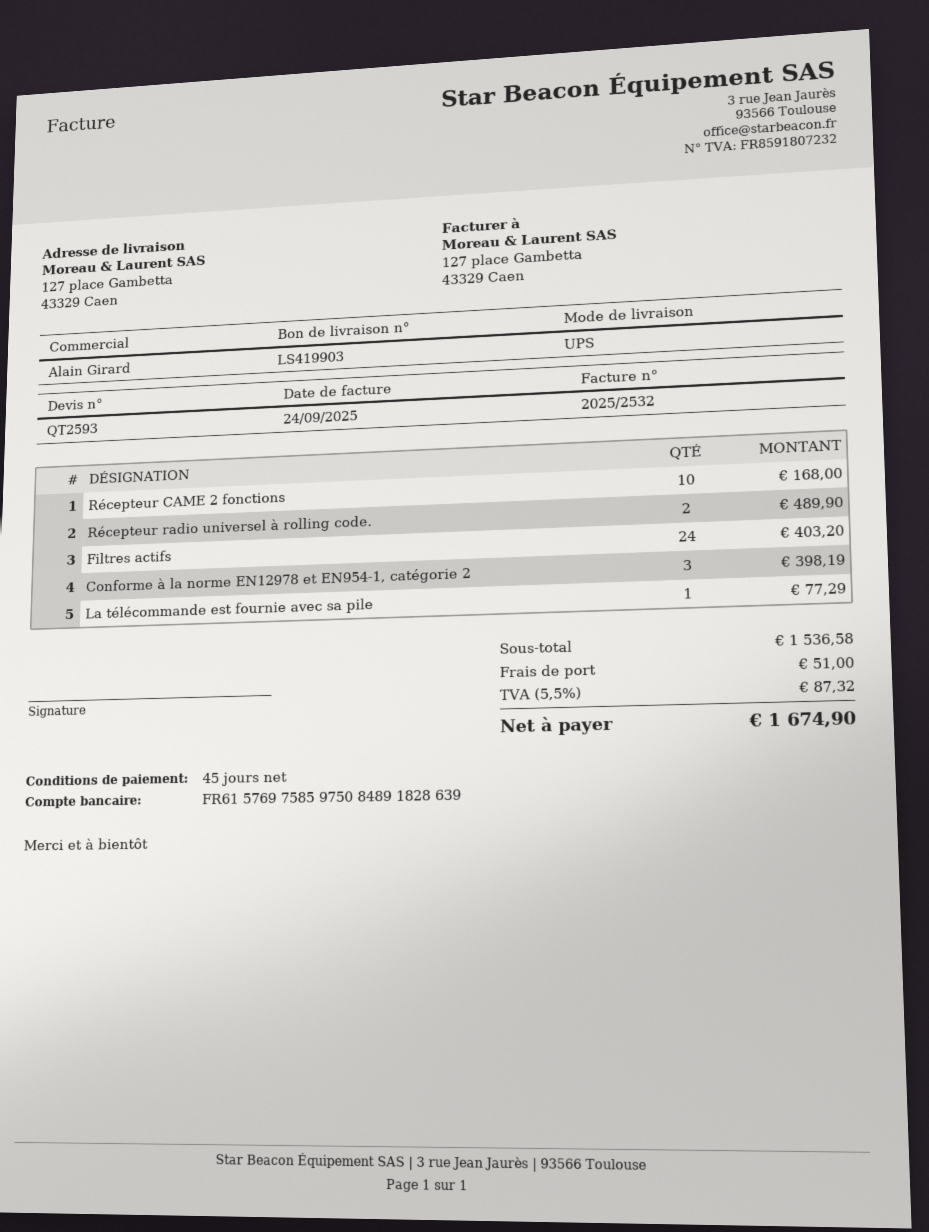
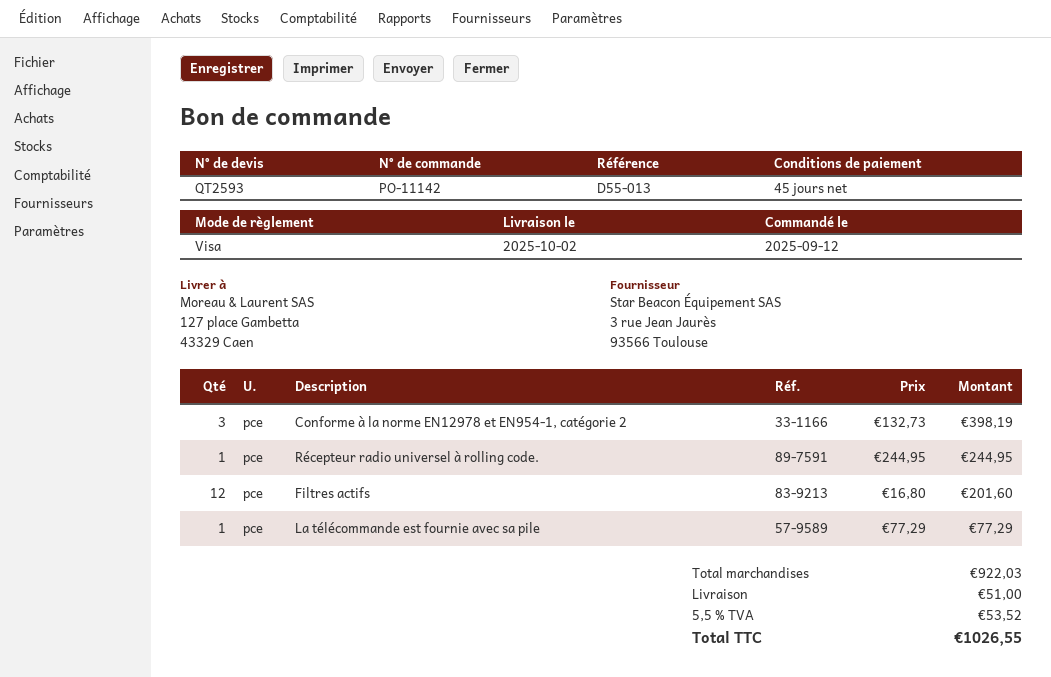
Récepteur CAME 2 fonctions: 10 for 168.00 -> none
Récepteur radio universel à rolling code.: 2 for 489.90 -> 1 for 244.95
Filtres actifs: 24 for 403.20 -> 12 for 201.60
subtotal: 1536.58 -> 922.03
tax: 5.5% = 87.32 -> 5.5% = 53.52
total: 1674.90 -> 1026.55

